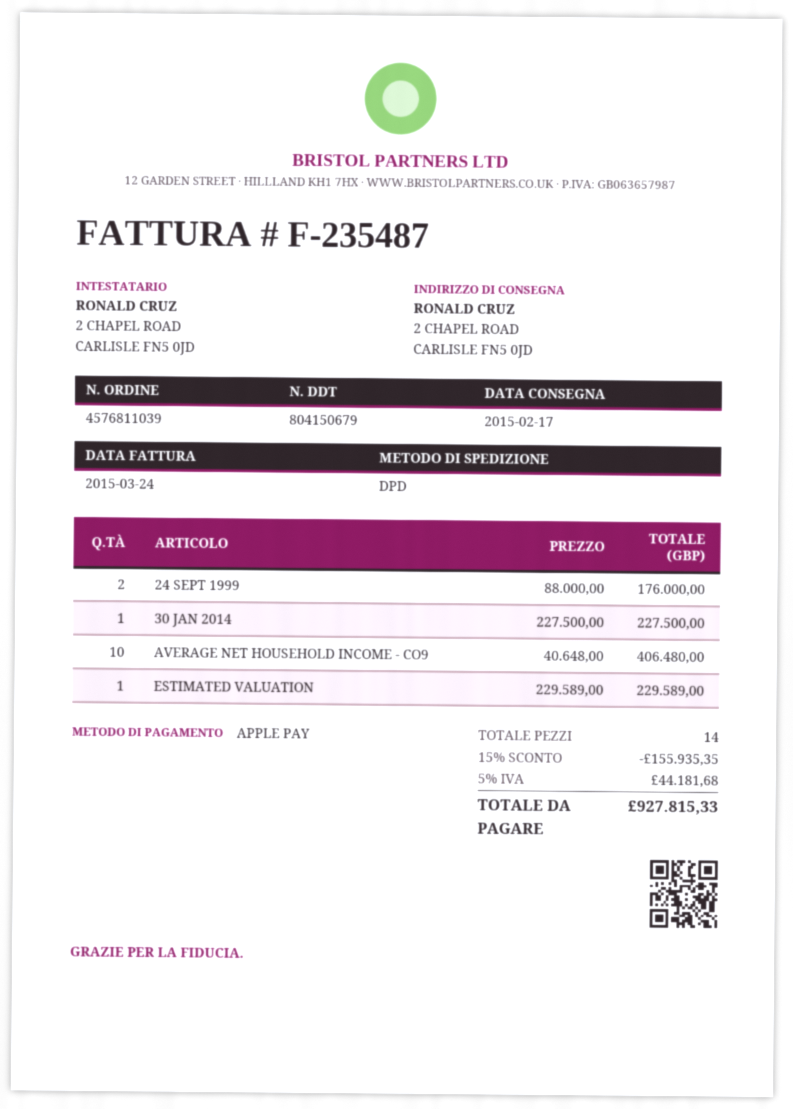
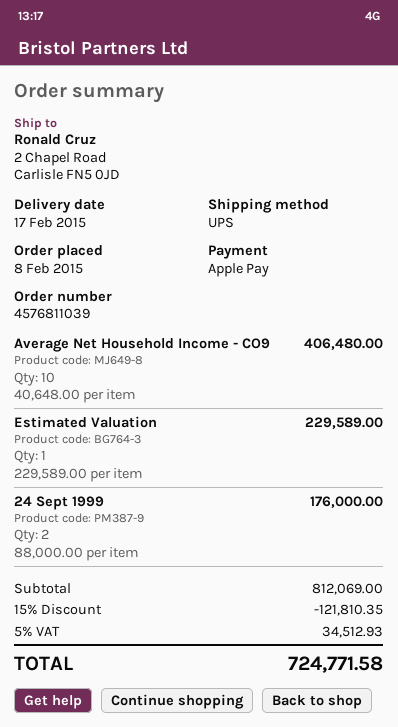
shipping method: DPD -> UPS
30 JAN 2014: 1 x 227500.00 = 227500.00 -> none
discount: 15% = 155935.35 -> 15% = 121810.35
tax: 5% = 44181.68 -> 5% = 34512.93
total: 927815.33 -> 724771.58

